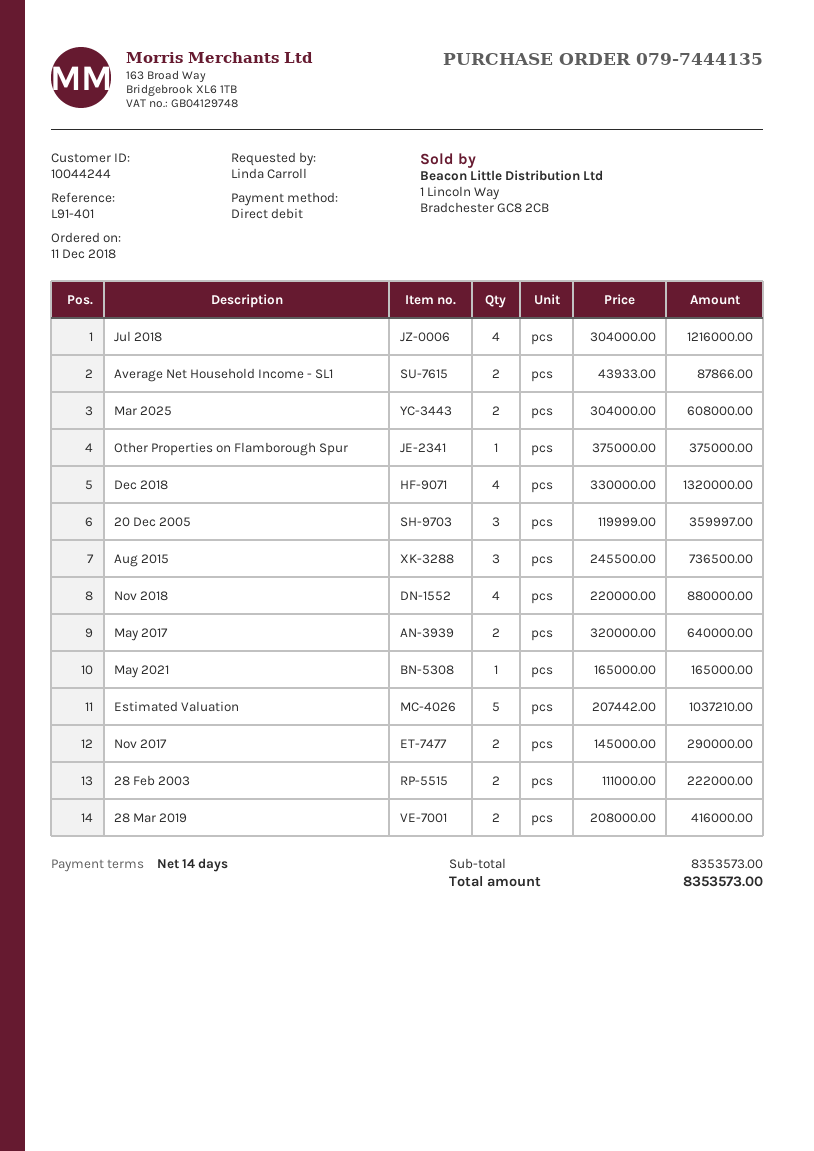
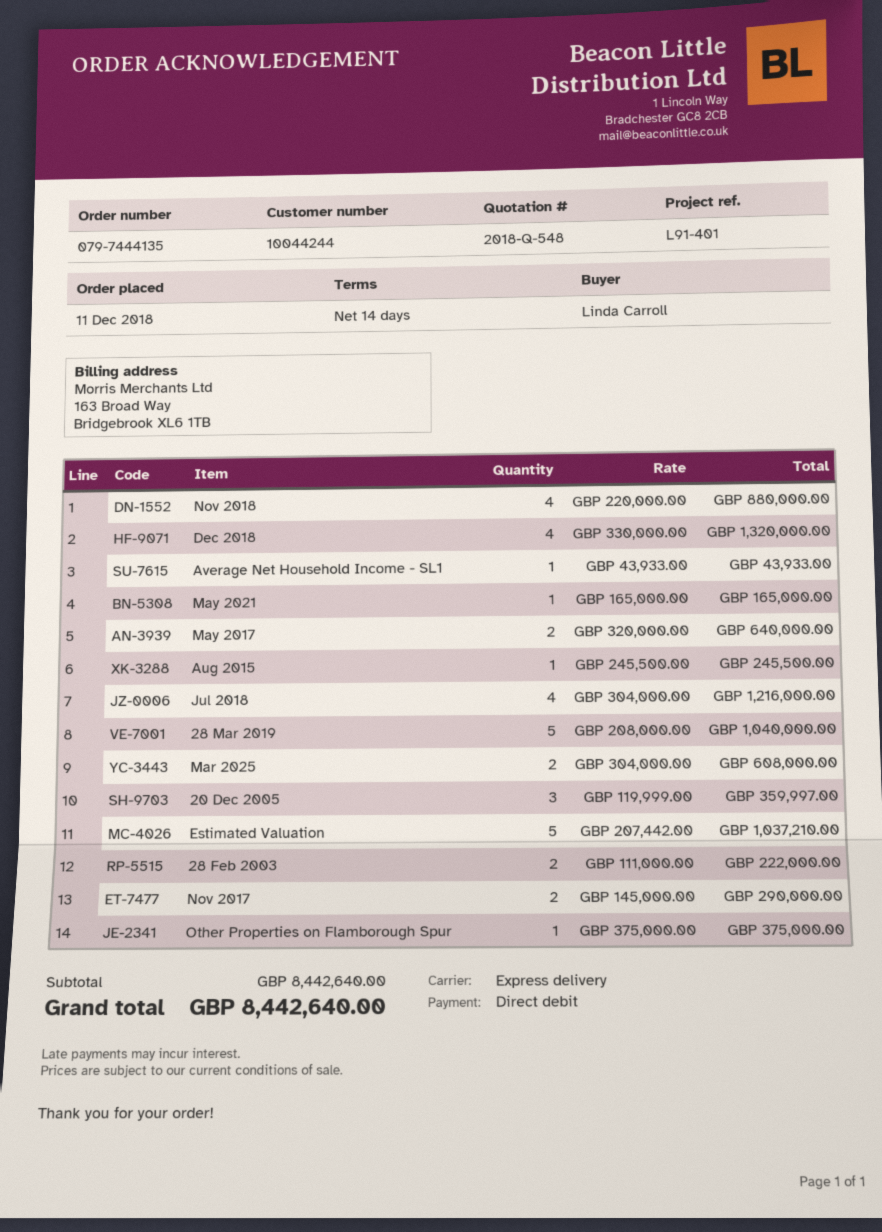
Average Net Household Income - SL1: 2 x 43933.00 = 87866.00 -> 1 x 43933.00 = 43933.00
Aug 2015: 3 x 245500.00 = 736500.00 -> 1 x 245500.00 = 245500.00
28 Mar 2019: 2 x 208000.00 = 416000.00 -> 5 x 208000.00 = 1040000.00
subtotal: 8353573.00 -> 8442640.00
total: 8353573.00 -> 8442640.00

